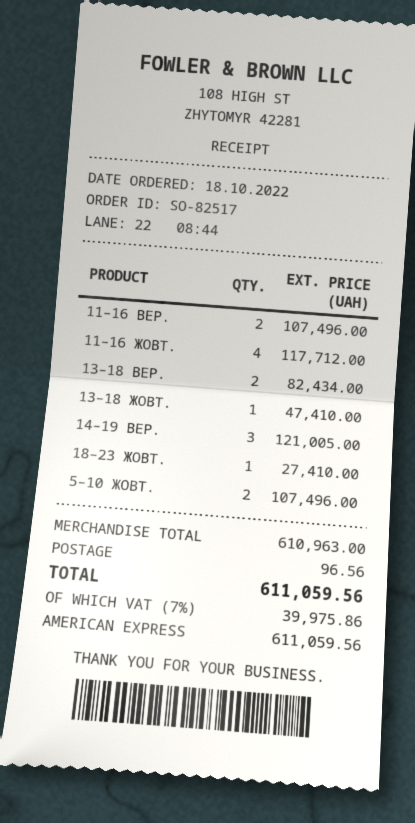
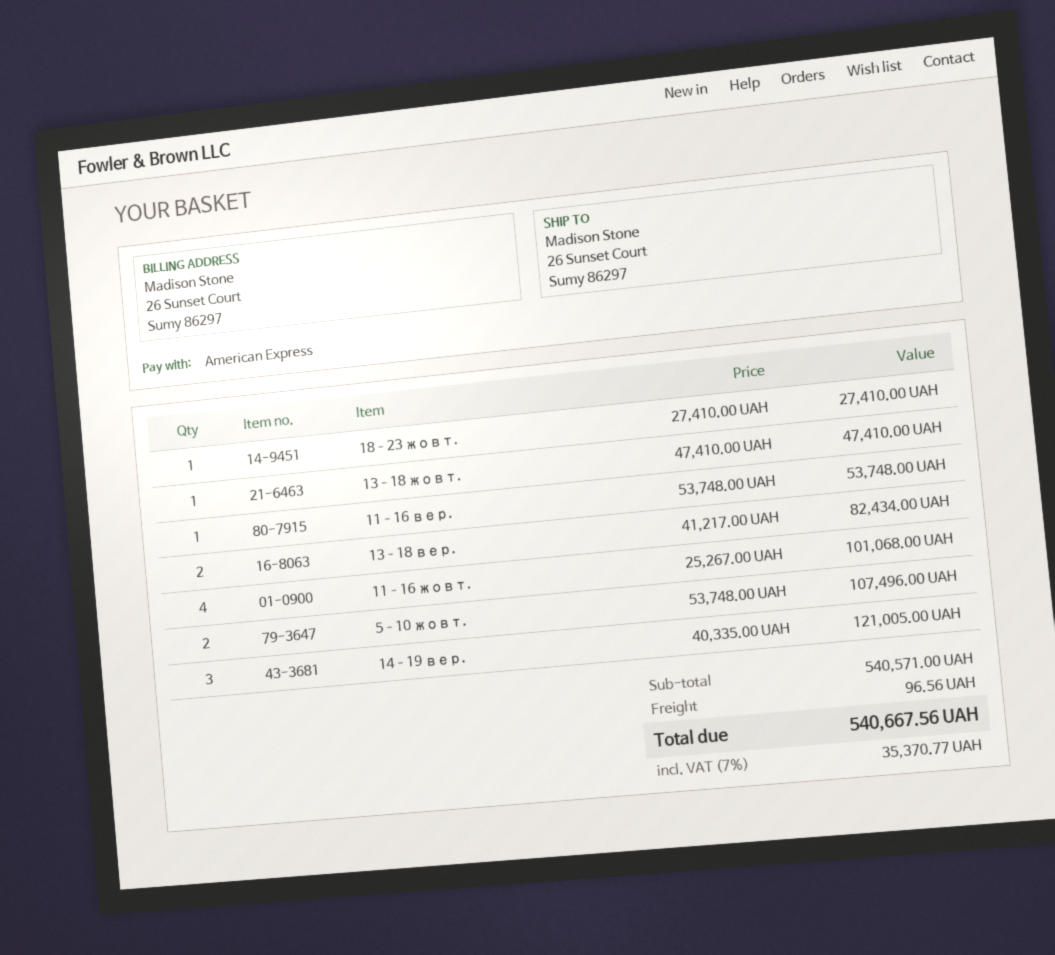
11–16 ВЕР.: 2 for 107496.00 -> 1 for 53748.00
11–16 ЖОВТ.: 4 for 117712.00 -> 4 for 101068.00
subtotal: 610963.00 -> 540571.00
tax: 7% = 39975.86 -> 7% = 35370.77
total: 611059.56 -> 540667.56

